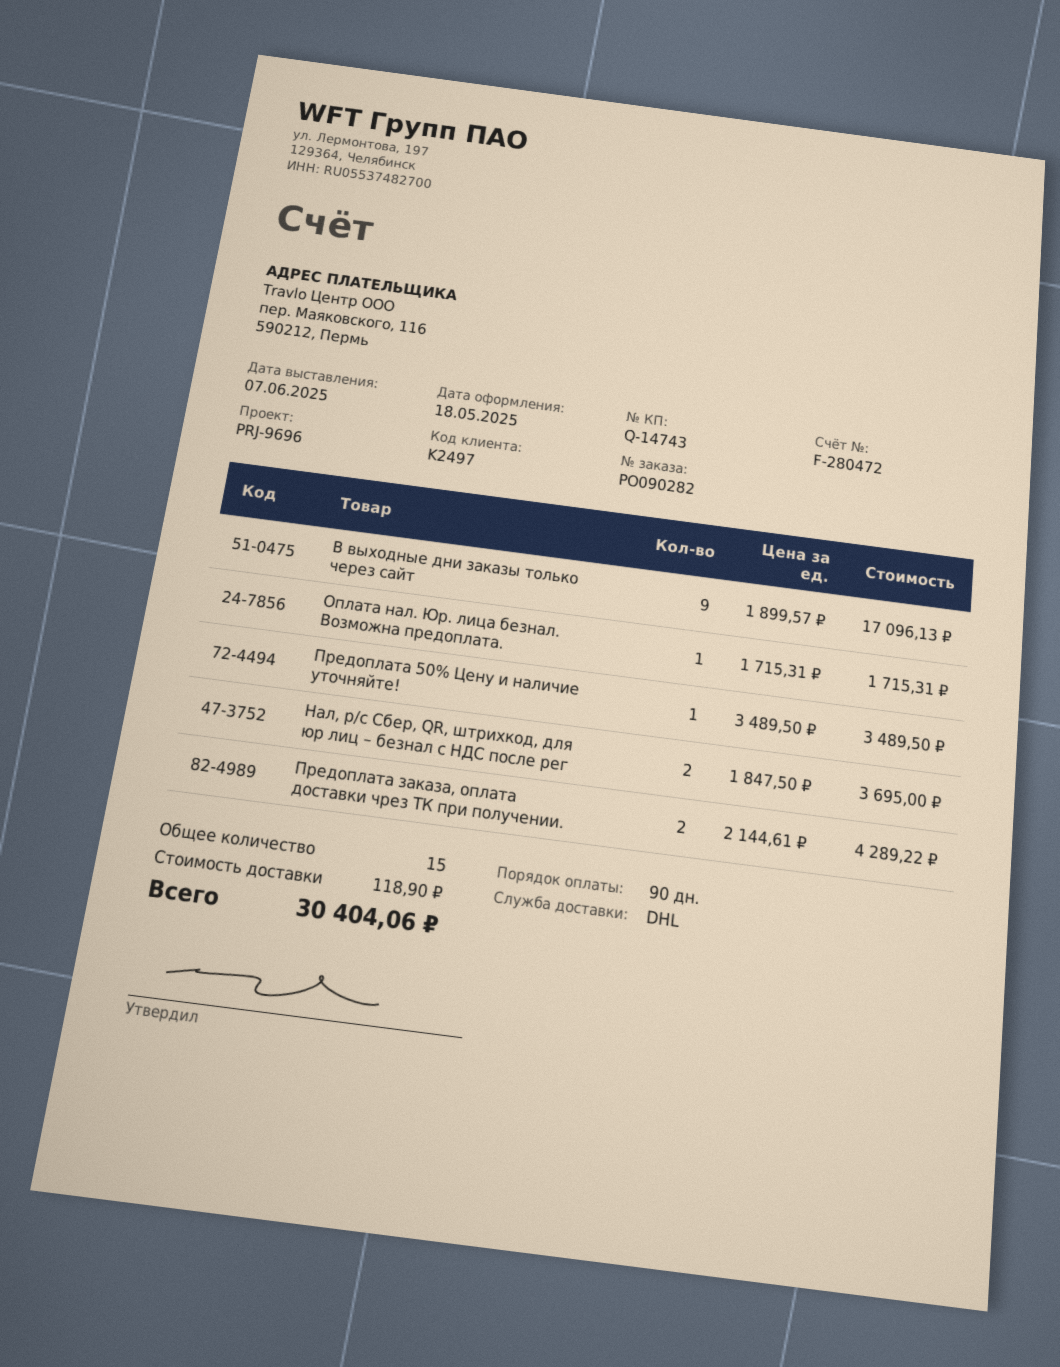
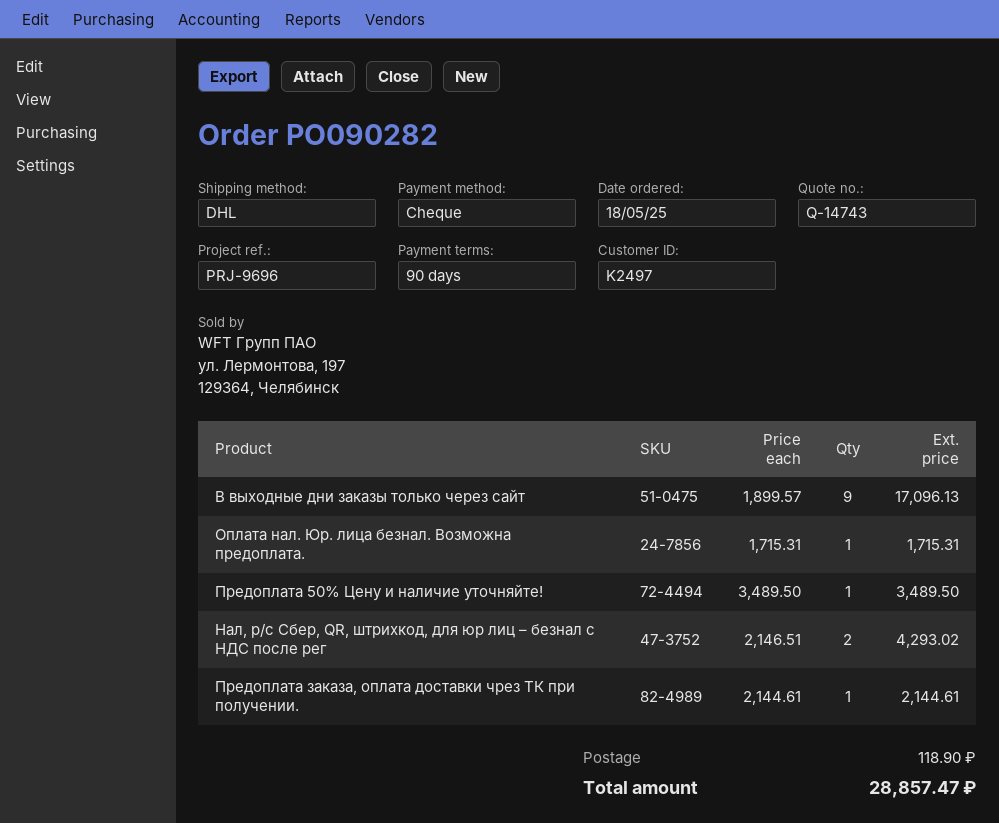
Нал, р/с Сбер, QR, штрихкод, для юр лиц – безнал с НДС после рег: 2 x 1847.50 = 3695.00 -> 2 x 2146.51 = 4293.02
Предоплата заказа, оплата доставки чрез ТК при получении.: 2 x 2144.61 = 4289.22 -> 1 x 2144.61 = 2144.61
total: 30404.06 -> 28857.47

